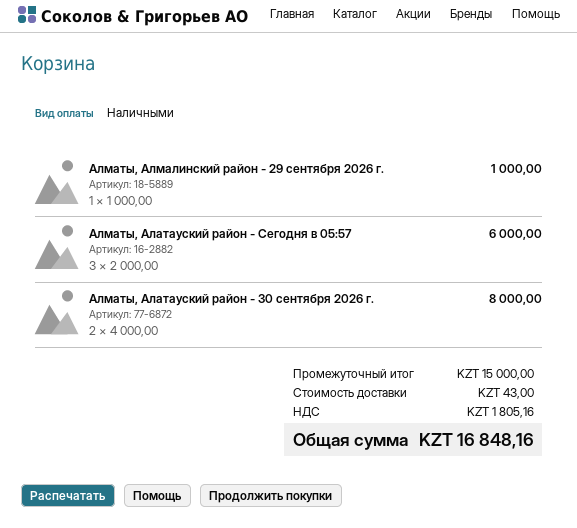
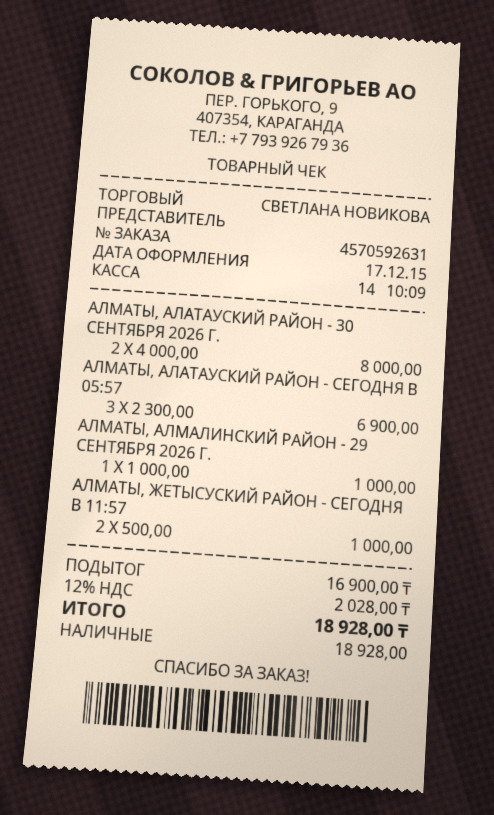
Алматы, Алатауский район - Сегодня в 05:57: 3 x 2000.00 = 6000.00 -> 3 x 2300.00 = 6900.00
АЛМАТЫ, ЖЕТЫСУСКИЙ РАЙОН - СЕГОДНЯ В 11:57: none -> 2 x 500.00 = 1000.00
subtotal: 15000.00 -> 16900.00
shipping: 43.00 -> none
tax: 1805.16 -> 2028.00
total: 16848.16 -> 18928.00

